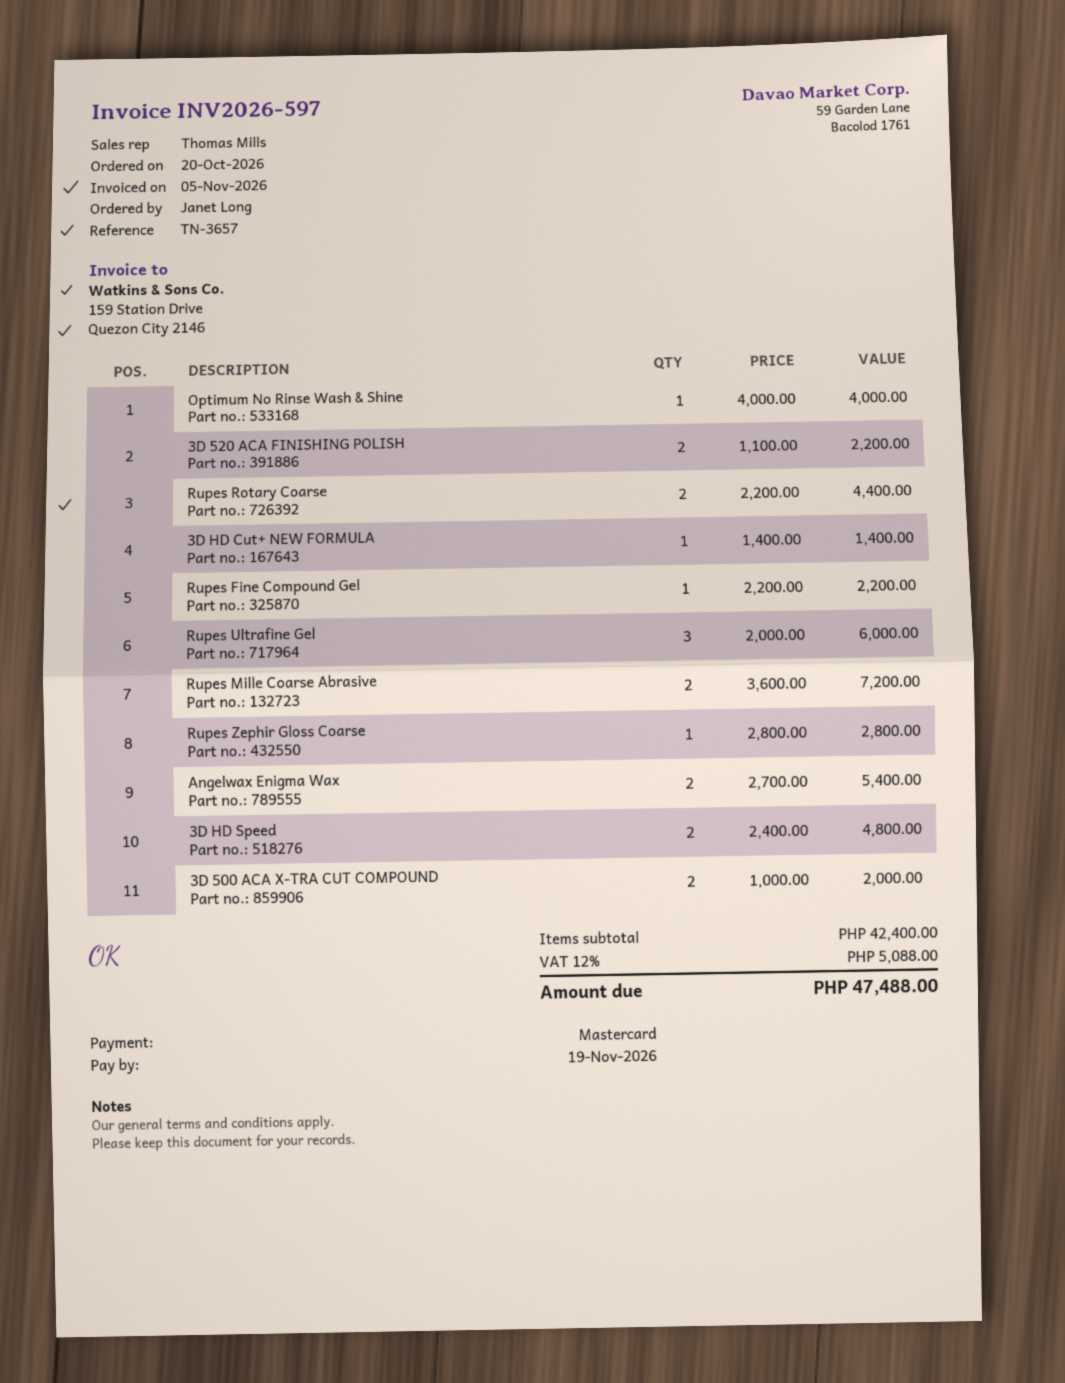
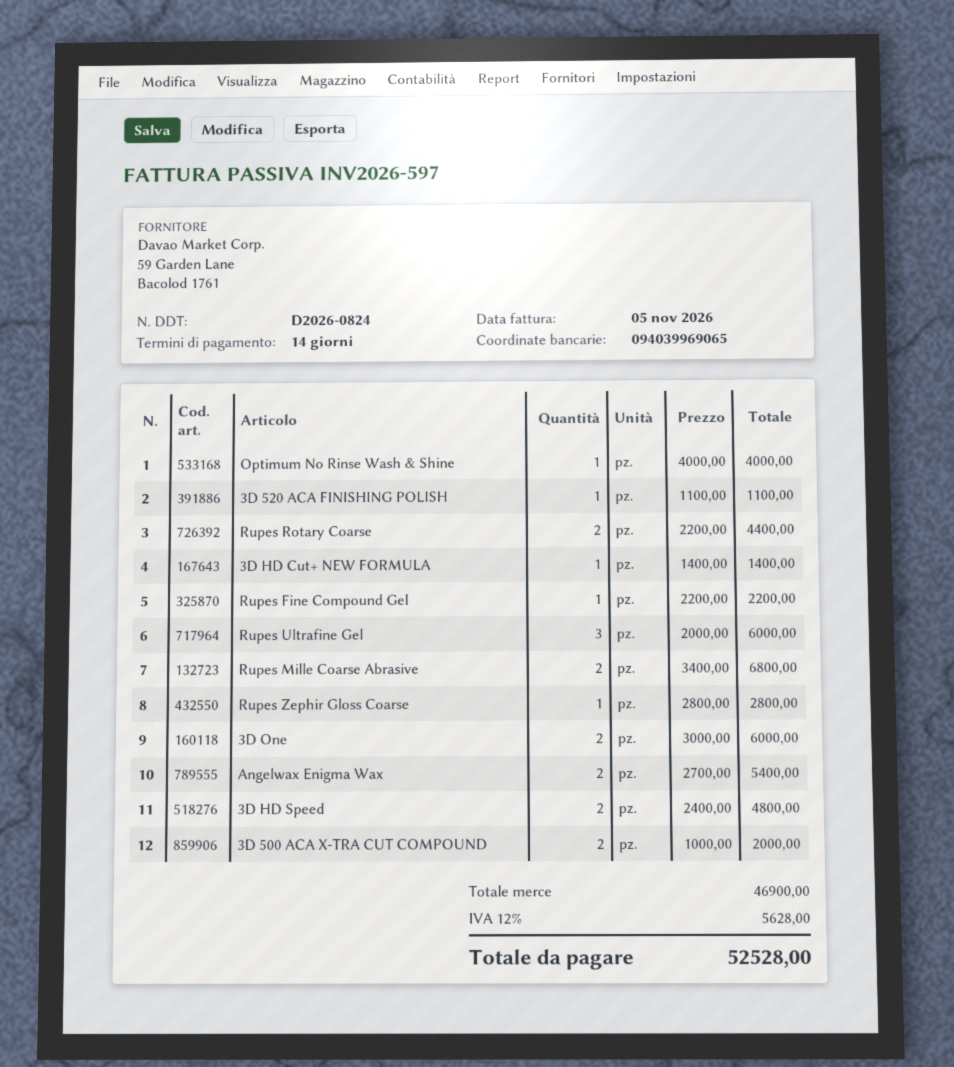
3D 520 ACA FINISHING POLISH: 2 x 1100.00 = 2200.00 -> 1 x 1100.00 = 1100.00
Rupes Mille Coarse Abrasive: 2 x 3600.00 = 7200.00 -> 2 x 3400.00 = 6800.00
3D One: none -> 2 x 3000.00 = 6000.00
subtotal: 42400.00 -> 46900.00
tax: 12% = 5088.00 -> 12% = 5628.00
total: 47488.00 -> 52528.00

